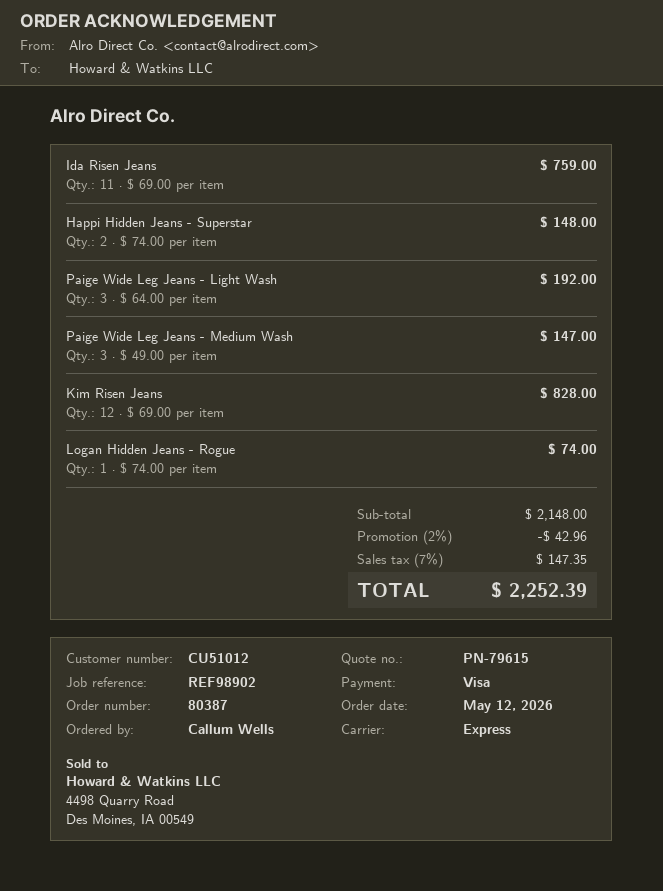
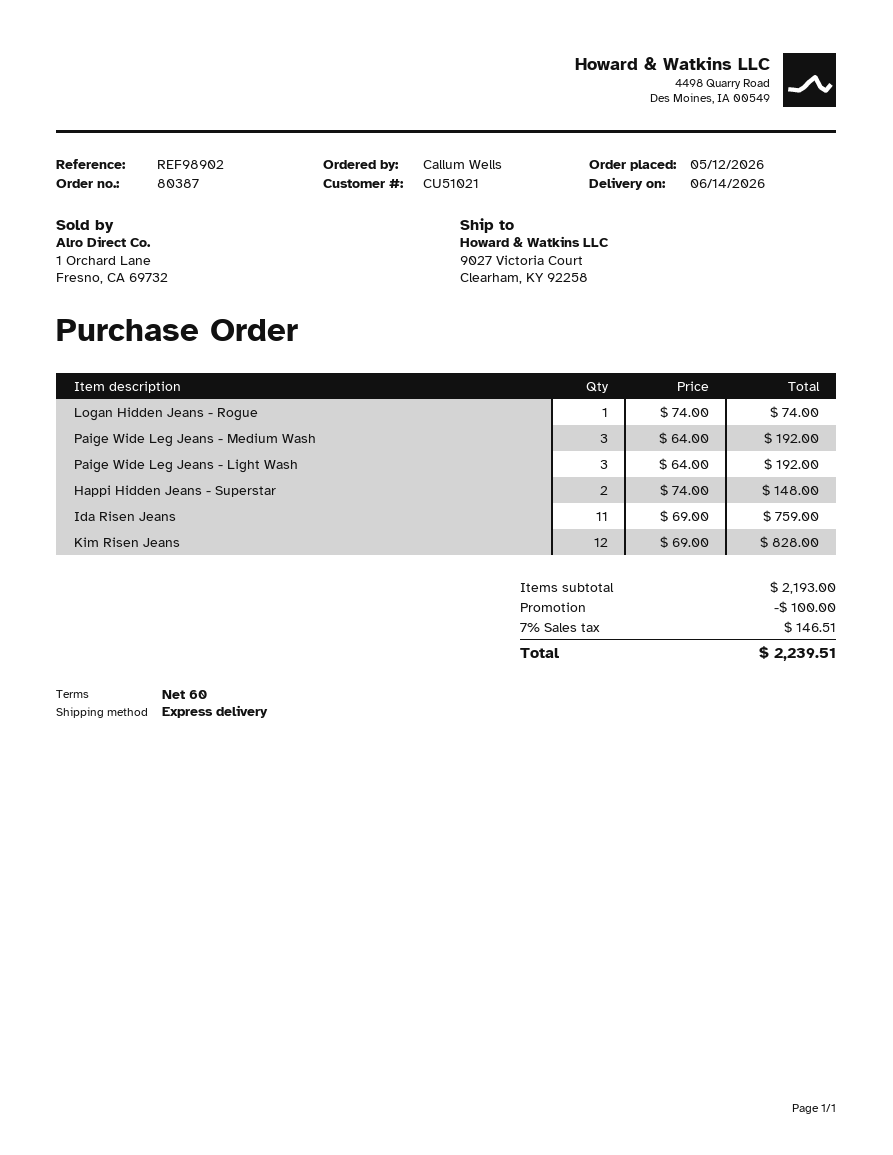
customer number: CU51012 -> CU51021
Paige Wide Leg Jeans - Medium Wash: 3 x 49.00 = 147.00 -> 3 x 64.00 = 192.00
subtotal: 2148.00 -> 2193.00
discount: 42.96 -> 100.00
tax: 7% = 147.35 -> 7% = 146.51
total: 2252.39 -> 2239.51

